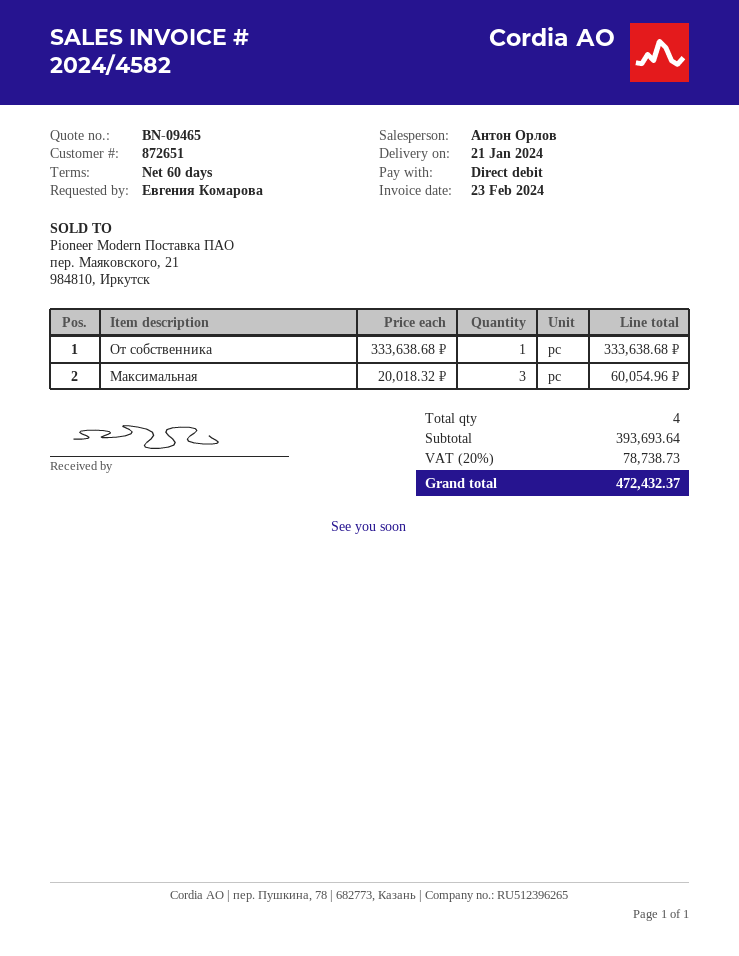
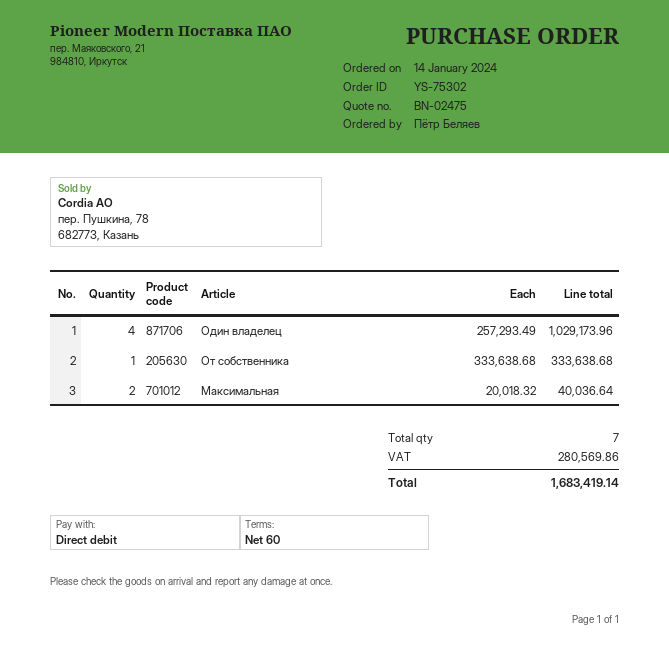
quote number: BN-09465 -> BN-02475
ordered by: Евгения Комарова -> Пётр Беляев
Максимальная: 3 x 20018.32 = 60054.96 -> 2 x 20018.32 = 40036.64
Один владелец: none -> 4 x 257293.49 = 1029173.96
total quantity: 4 -> 7
tax: 78738.73 -> 280569.86
total: 472432.37 -> 1683419.14

